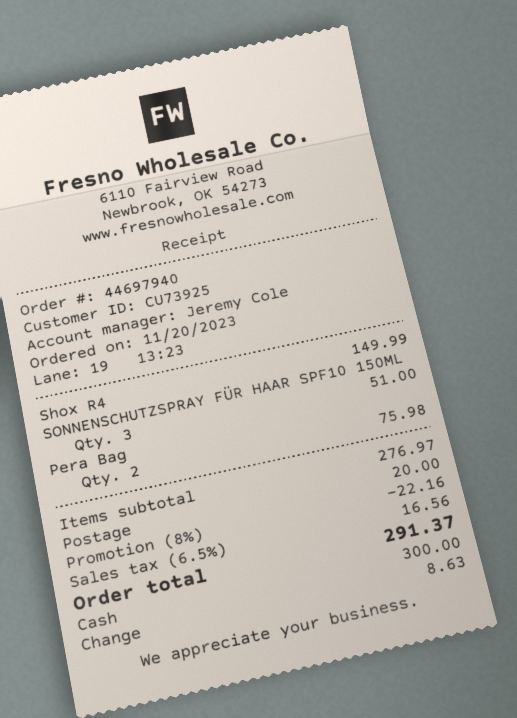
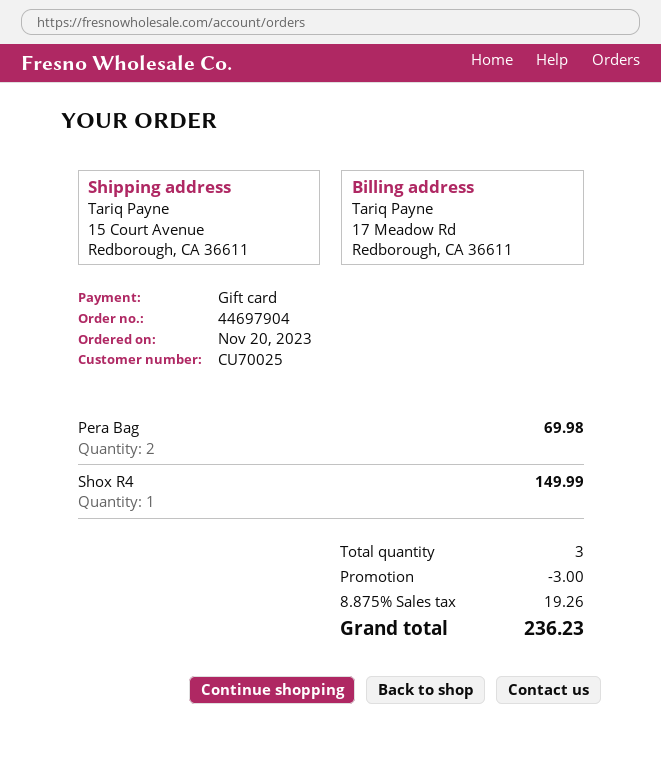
order number: 44697940 -> 44697904
customer number: CU73925 -> CU70025
payment method: cash -> gift card
SONNENSCHUTZSPRAY FÜR HAAR SPF10 150ML: 3 for 51.00 -> none
Pera Bag: 2 for 75.98 -> 2 for 69.98
discount: 22.16 -> 3.00
shipping: 20.00 -> none
tax: 6.5% = 16.56 -> 8.875% = 19.26
total: 291.37 -> 236.23

